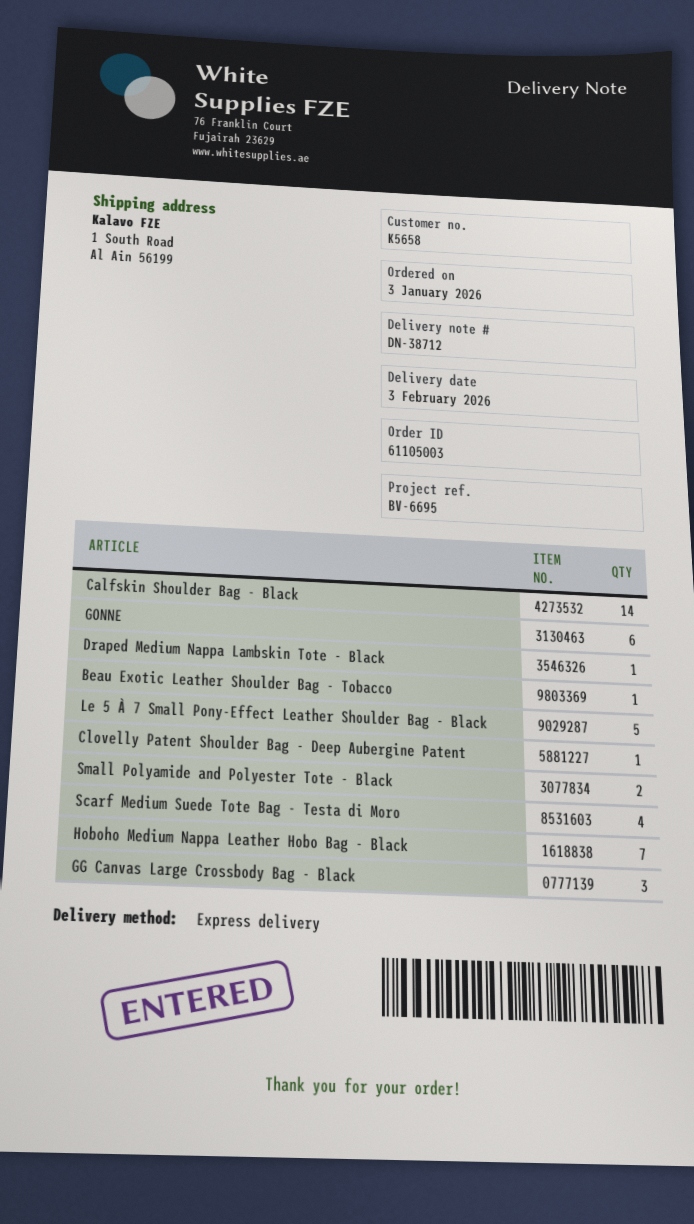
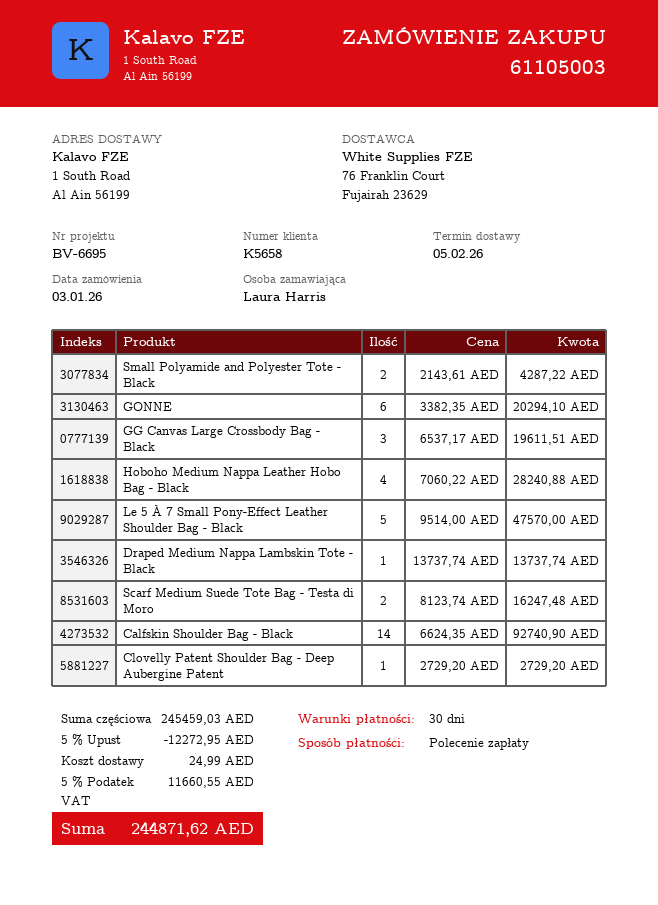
delivery date: 2026-02-03 -> 2026-02-05
Beau Exotic Leather Shoulder Bag - Tobacco: 1 -> none
Scarf Medium Suede Tote Bag - Testa di Moro: 4 -> 2
Hoboho Medium Nappa Leather Hobo Bag - Black: 7 -> 4

